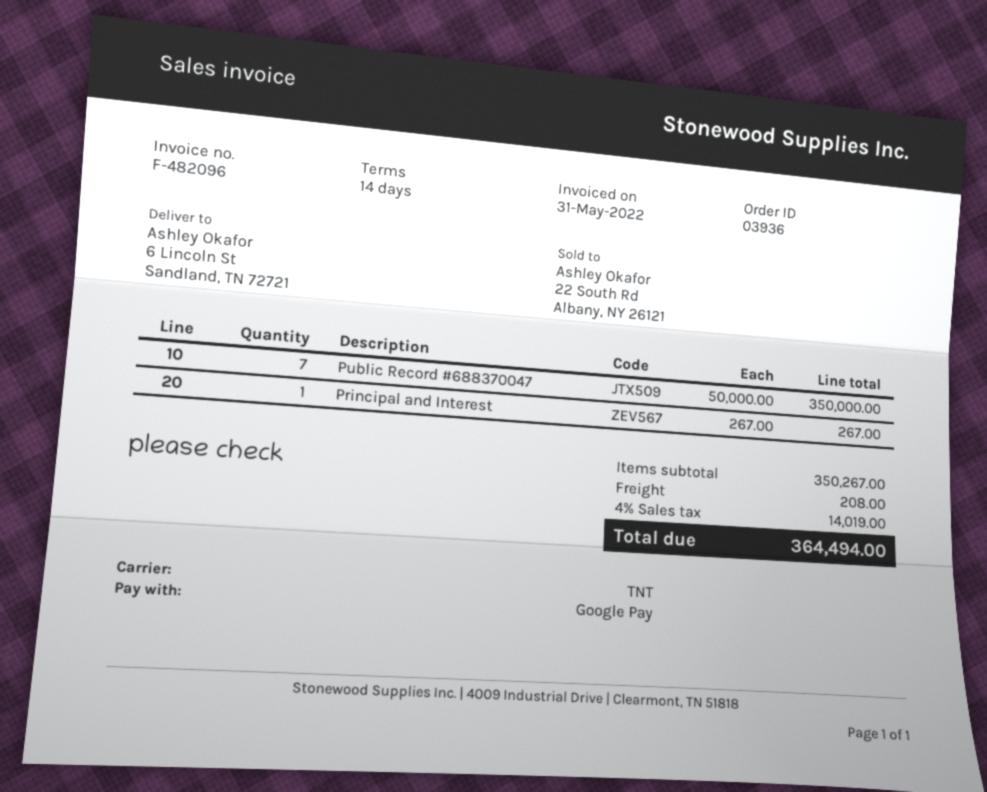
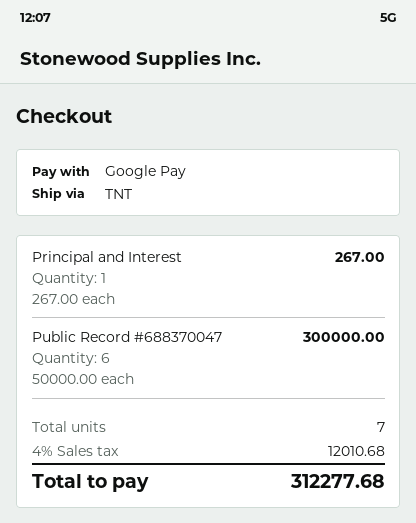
Public Record #688370047: 7 x 50000.00 = 350000.00 -> 6 x 50000.00 = 300000.00
shipping: 208.00 -> none
tax: 4% = 14019.00 -> 4% = 12010.68
total: 364494.00 -> 312277.68

